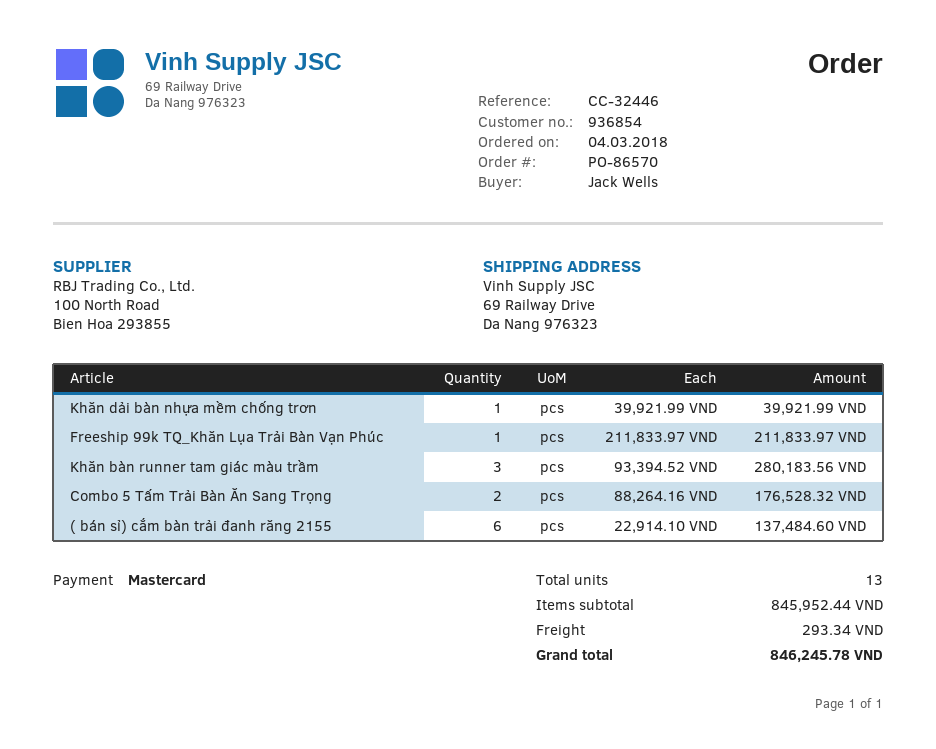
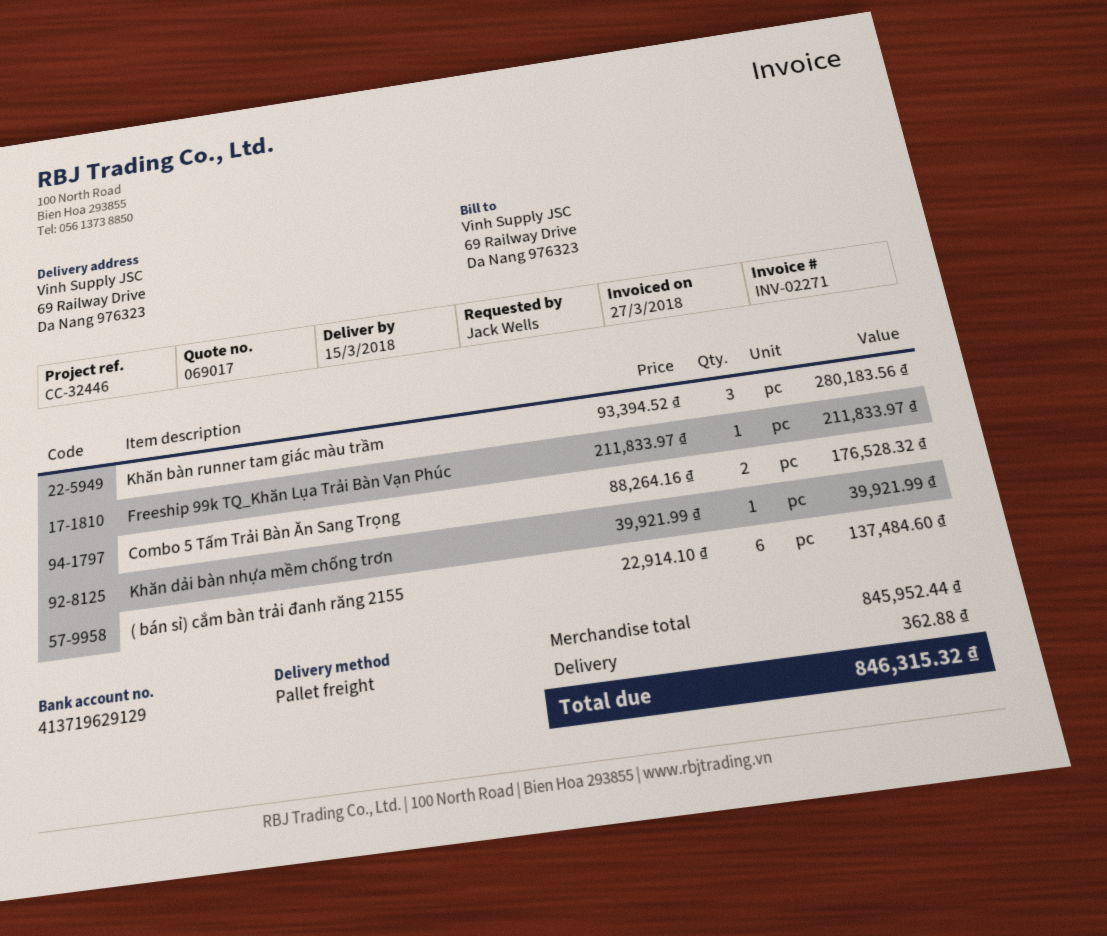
shipping: 293.34 -> 362.88
total: 846245.78 -> 846315.32

